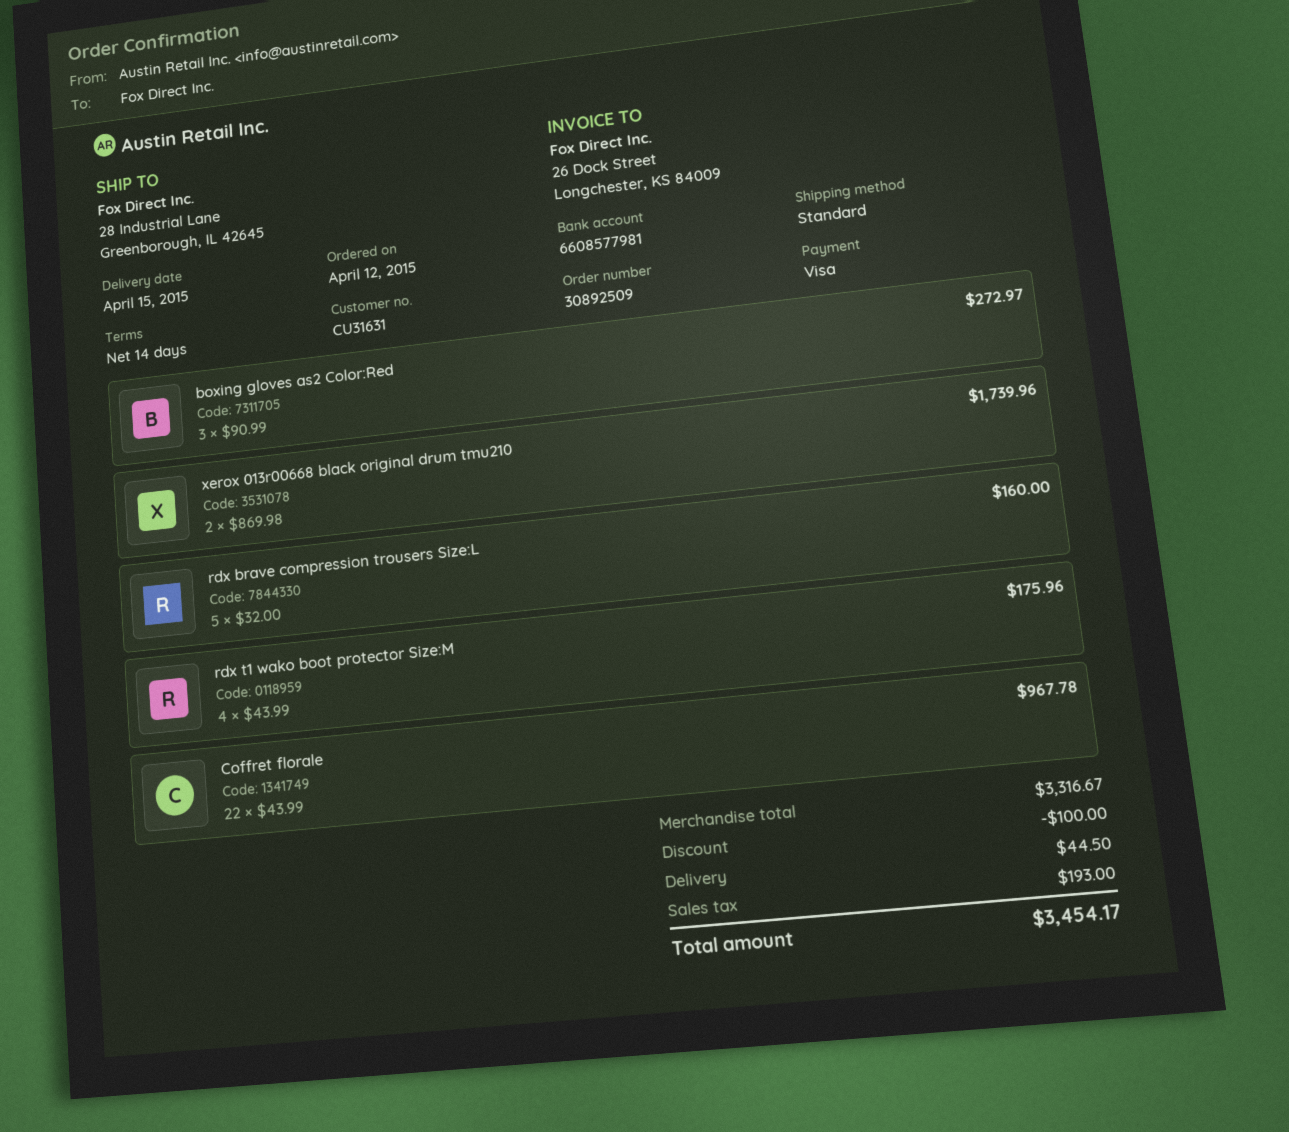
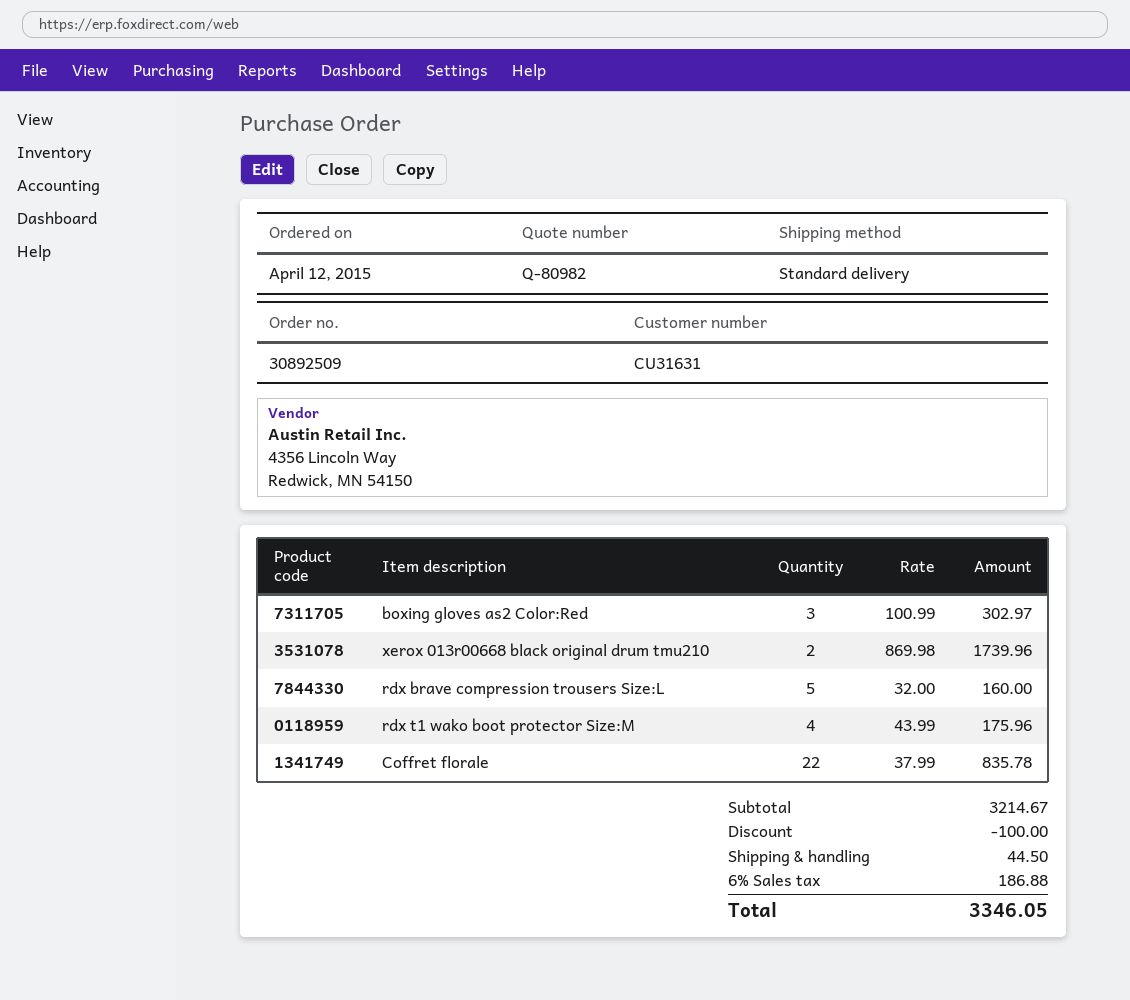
boxing gloves as2 Color:Red: 3 x 90.99 = 272.97 -> 3 x 100.99 = 302.97
Coffret florale: 22 x 43.99 = 967.78 -> 22 x 37.99 = 835.78
subtotal: 3316.67 -> 3214.67
tax: 193.00 -> 186.88
total: 3454.17 -> 3346.05

